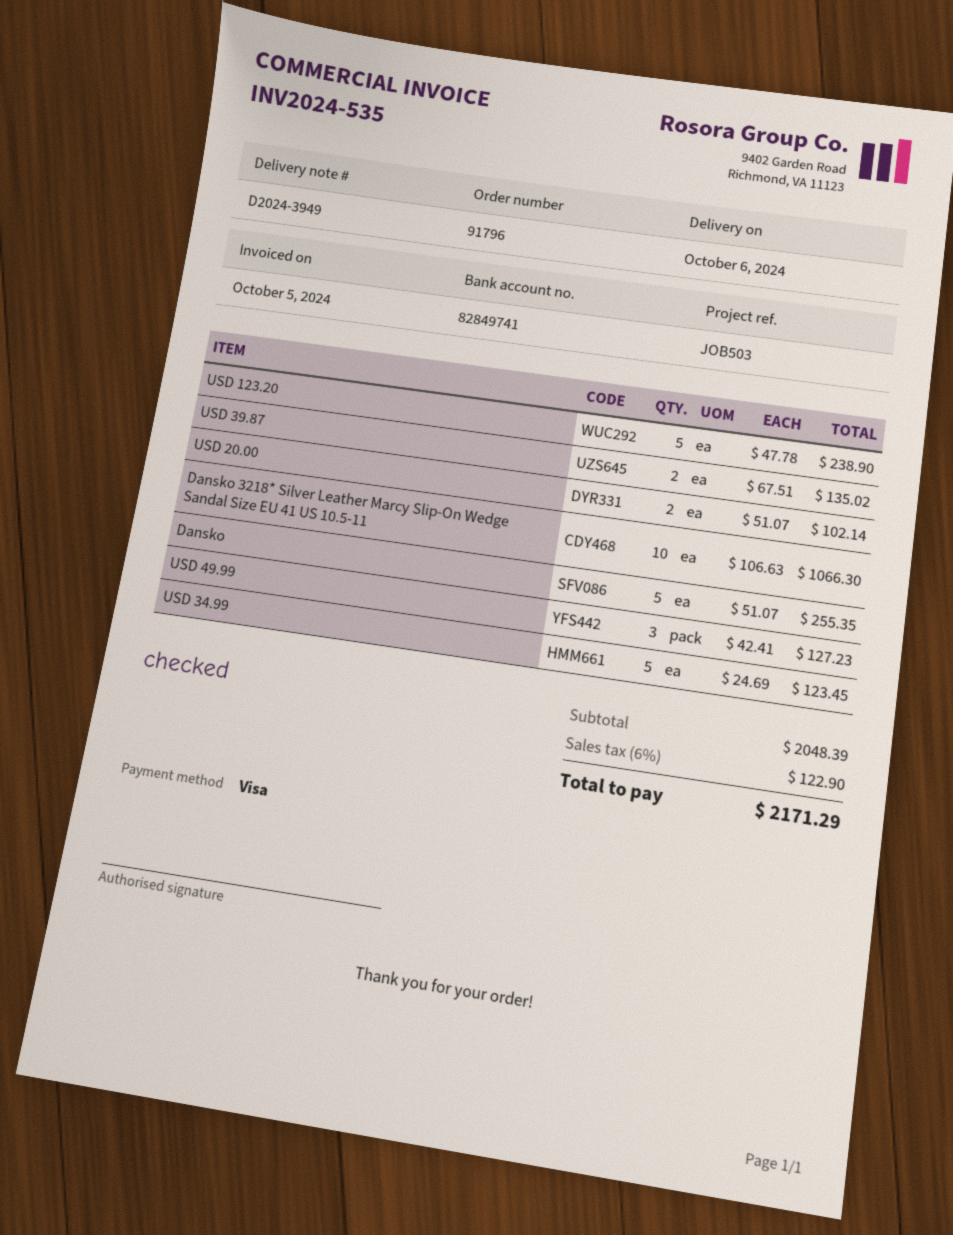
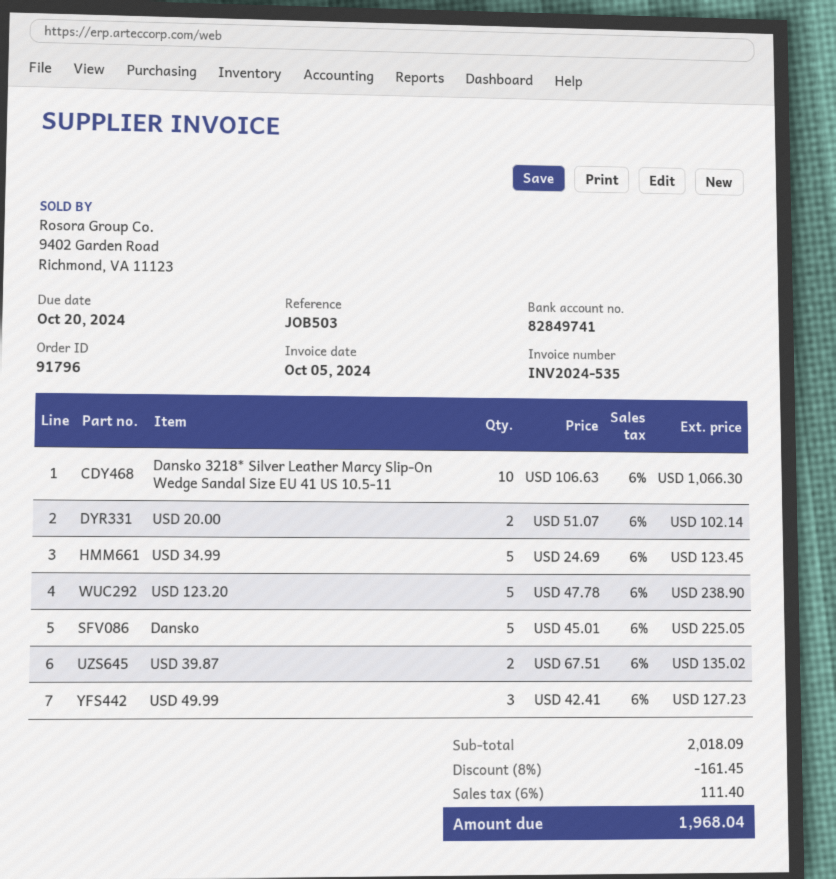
Dansko: 5 x 51.07 = 255.35 -> 5 x 45.01 = 225.05
subtotal: 2048.39 -> 2018.09
discount: none -> 8% = 161.45
tax: 6% = 122.90 -> 6% = 111.40
total: 2171.29 -> 1968.04

